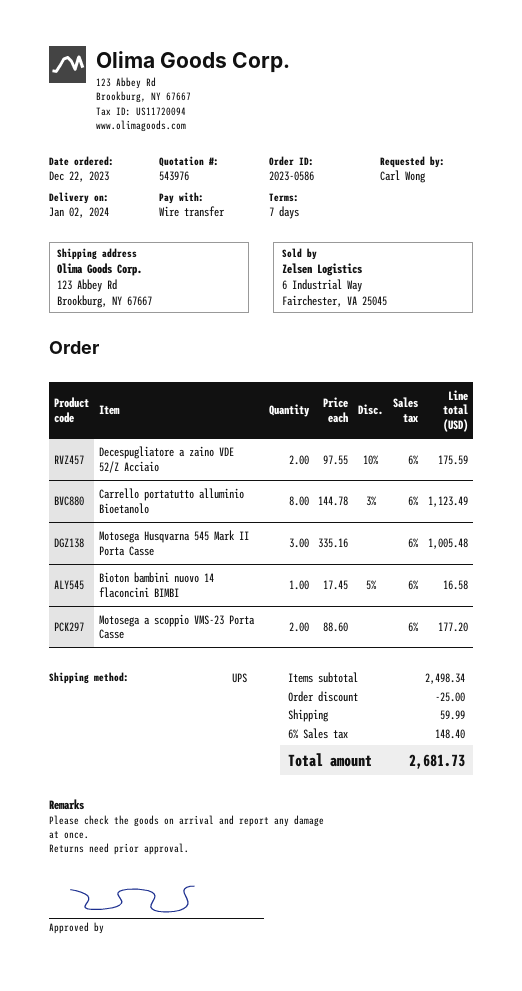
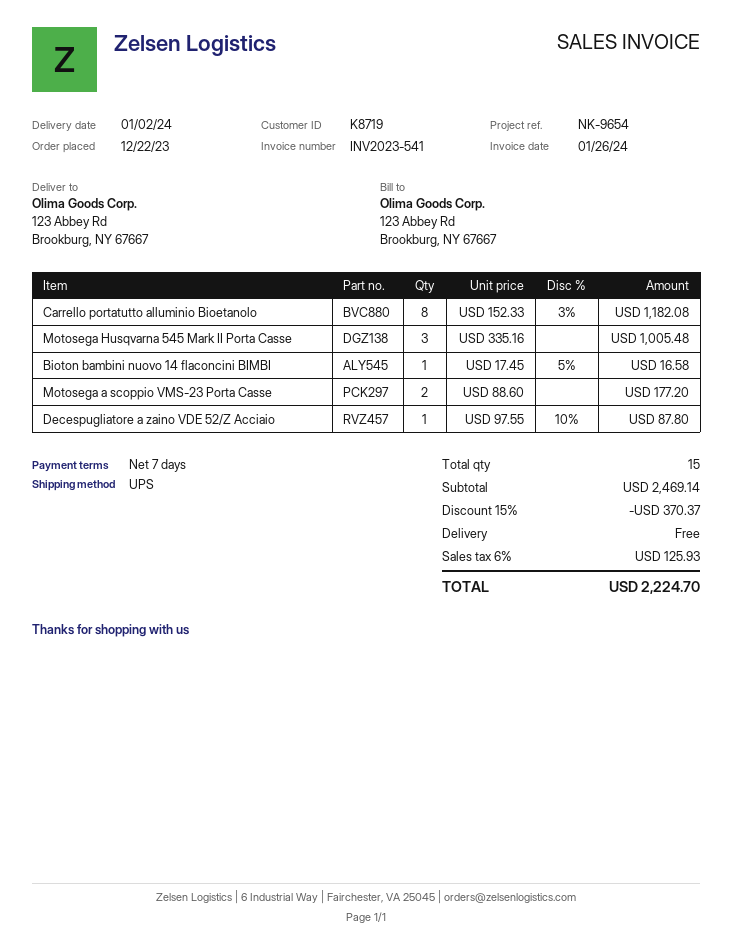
Decespugliatore a zaino VDE 52/Z Acciaio: 2 x 97.55 - 10% = 175.59 -> 1 x 97.55 - 10% = 87.80
Carrello portatutto alluminio Bioetanolo: 8 x 144.78 - 3% = 1123.49 -> 8 x 152.33 - 3% = 1182.08
subtotal: 2498.34 -> 2469.14
discount: 25.00 -> 370.37
shipping: 59.99 -> 0.00
tax: 6% = 148.40 -> 6% = 125.93
total: 2681.73 -> 2224.70

